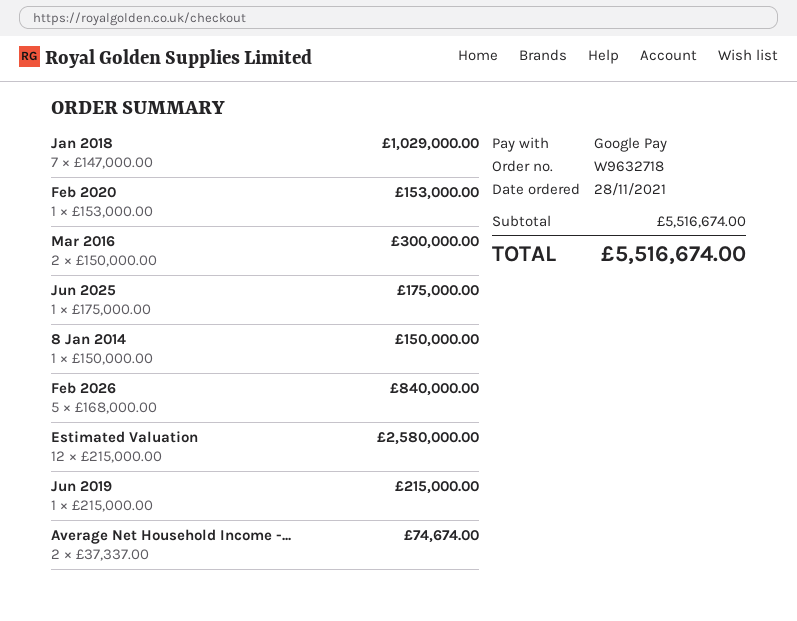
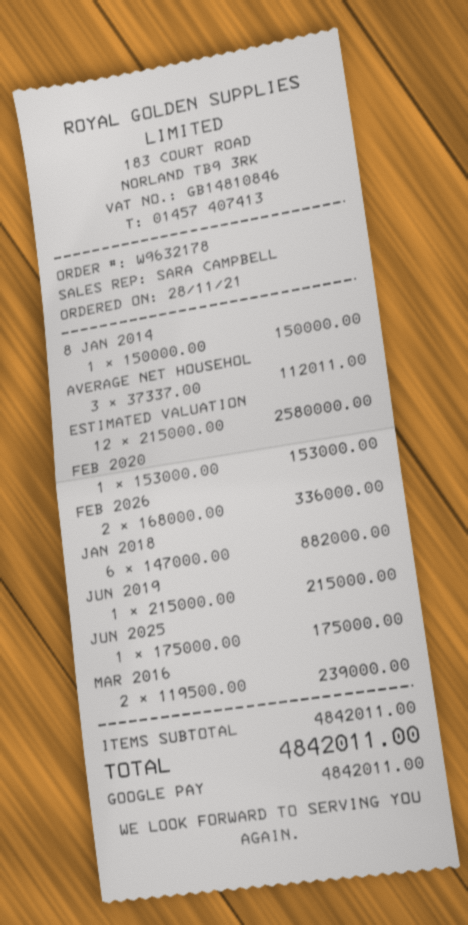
order number: W9632718 -> W9632178
Jan 2018: 7 x 147000.00 = 1029000.00 -> 6 x 147000.00 = 882000.00
Mar 2016: 2 x 150000.00 = 300000.00 -> 2 x 119500.00 = 239000.00
Feb 2026: 5 x 168000.00 = 840000.00 -> 2 x 168000.00 = 336000.00
Average Net Household Income -...: 2 x 37337.00 = 74674.00 -> 3 x 37337.00 = 112011.00
subtotal: 5516674.00 -> 4842011.00
total: 5516674.00 -> 4842011.00

